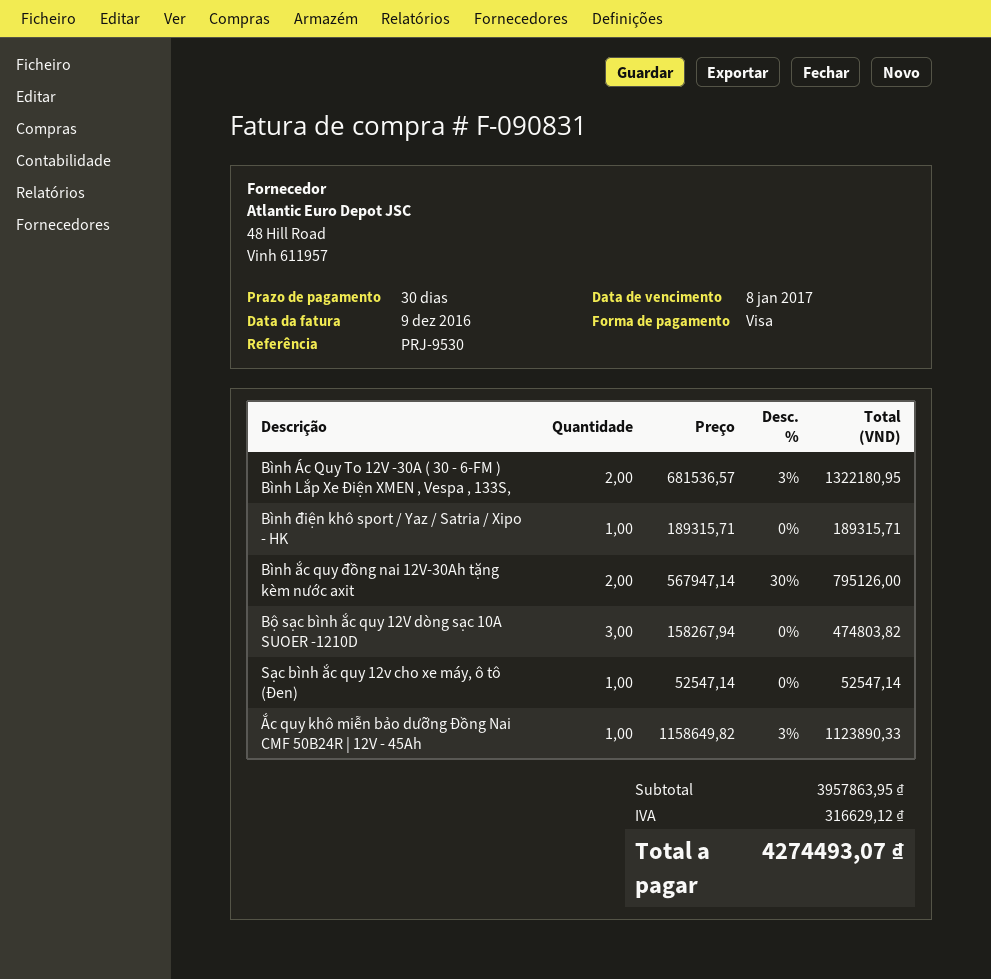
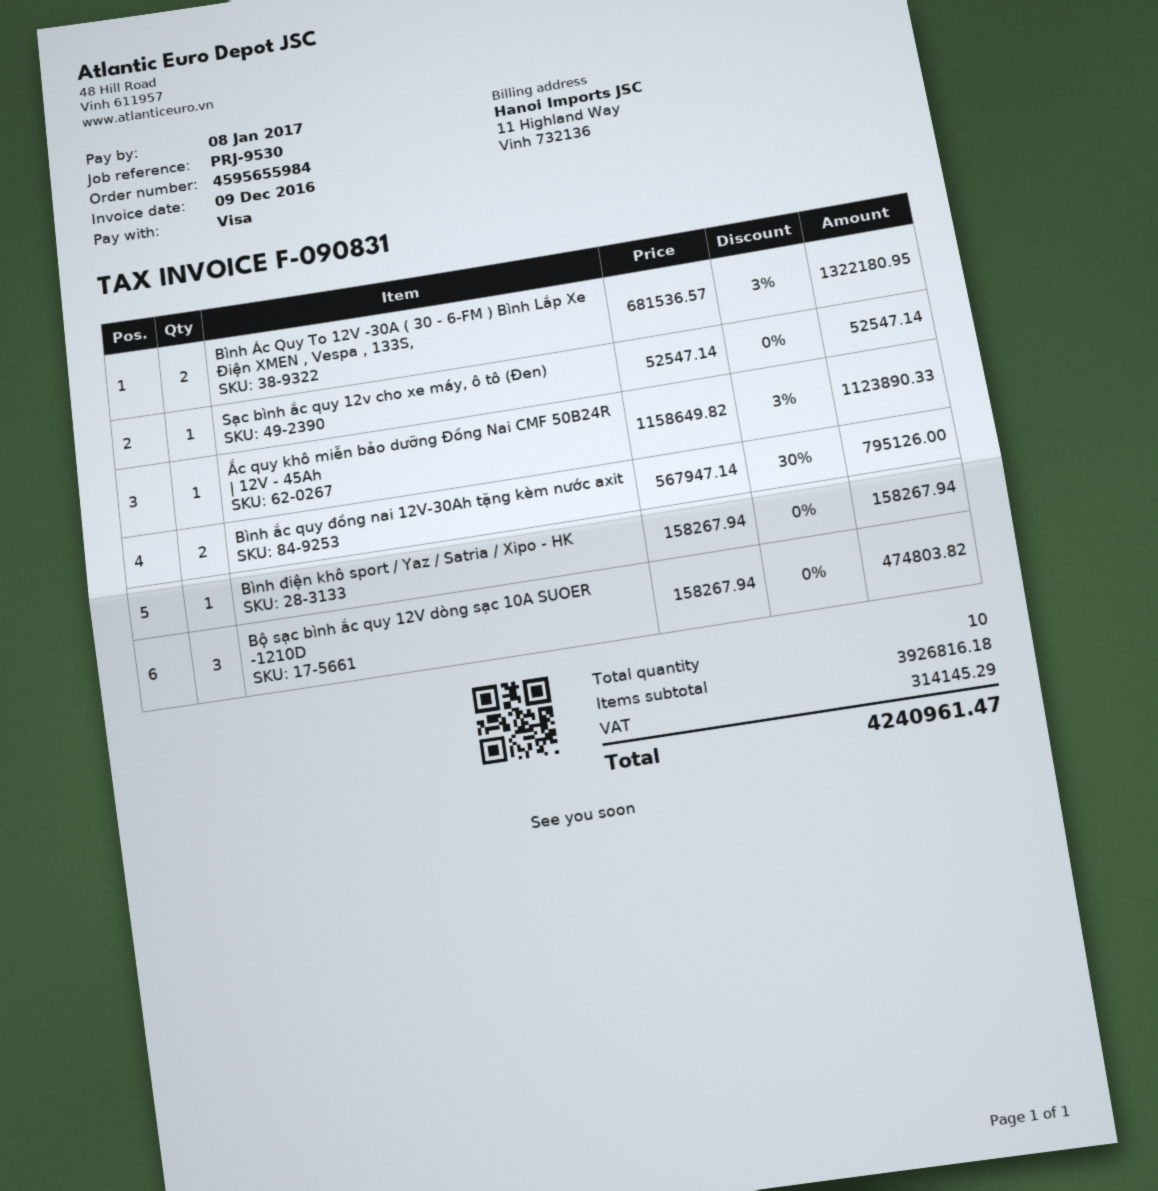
Bình điện khô sport / Yaz / Satria / Xipo - HK: 1 x 189315.71 = 189315.71 -> 1 x 158267.94 = 158267.94
subtotal: 3957863.95 -> 3926816.18
tax: 316629.12 -> 314145.29
total: 4274493.07 -> 4240961.47

